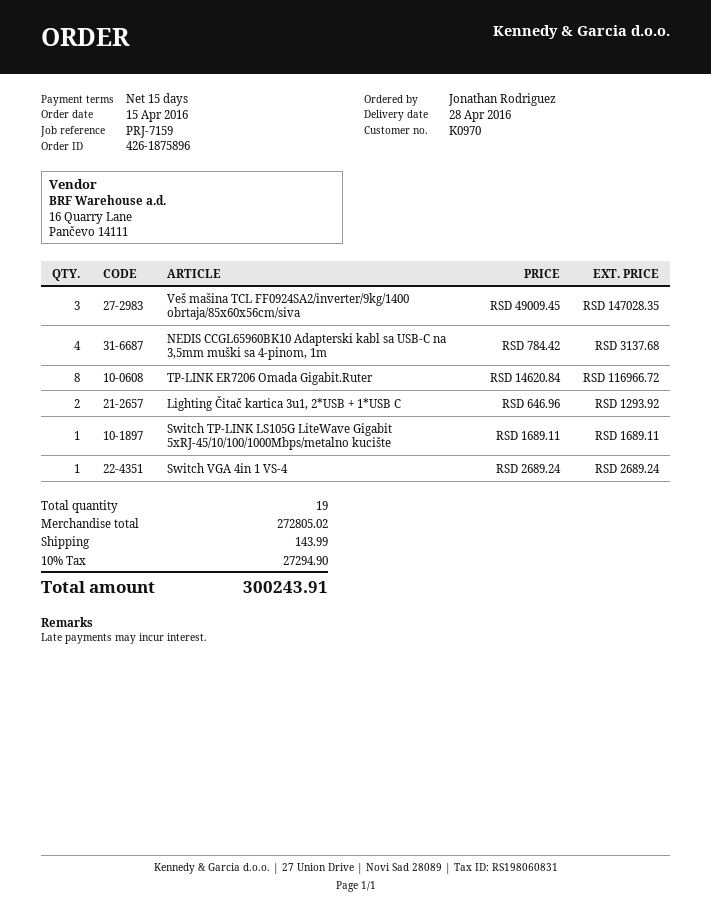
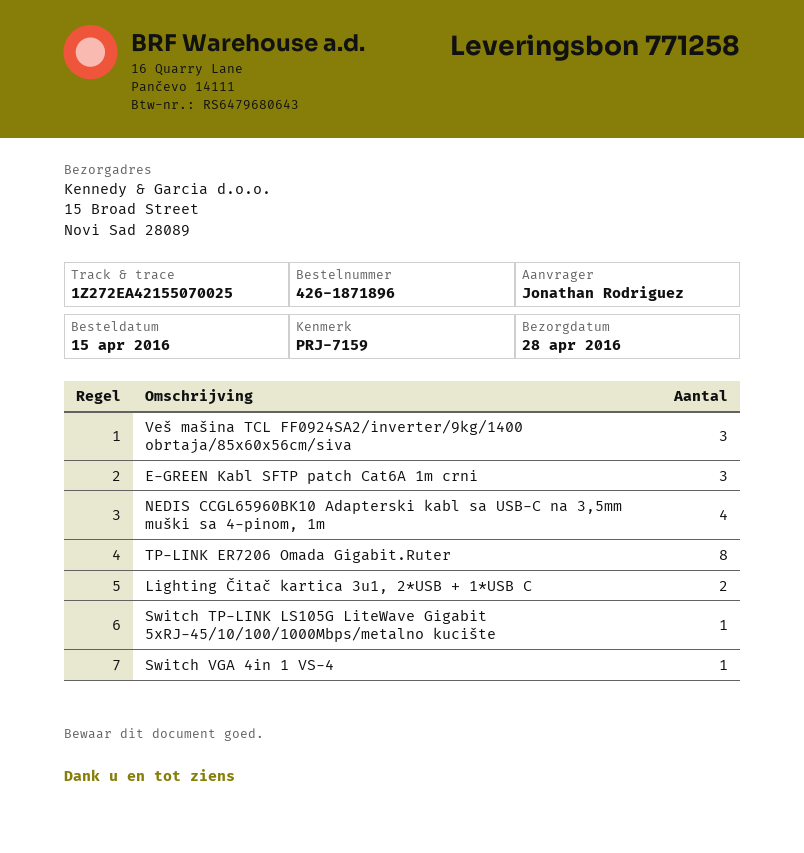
order number: 426-1875896 -> 426-1871896
E-GREEN Kabl SFTP patch Cat6A 1m crni: none -> 3

